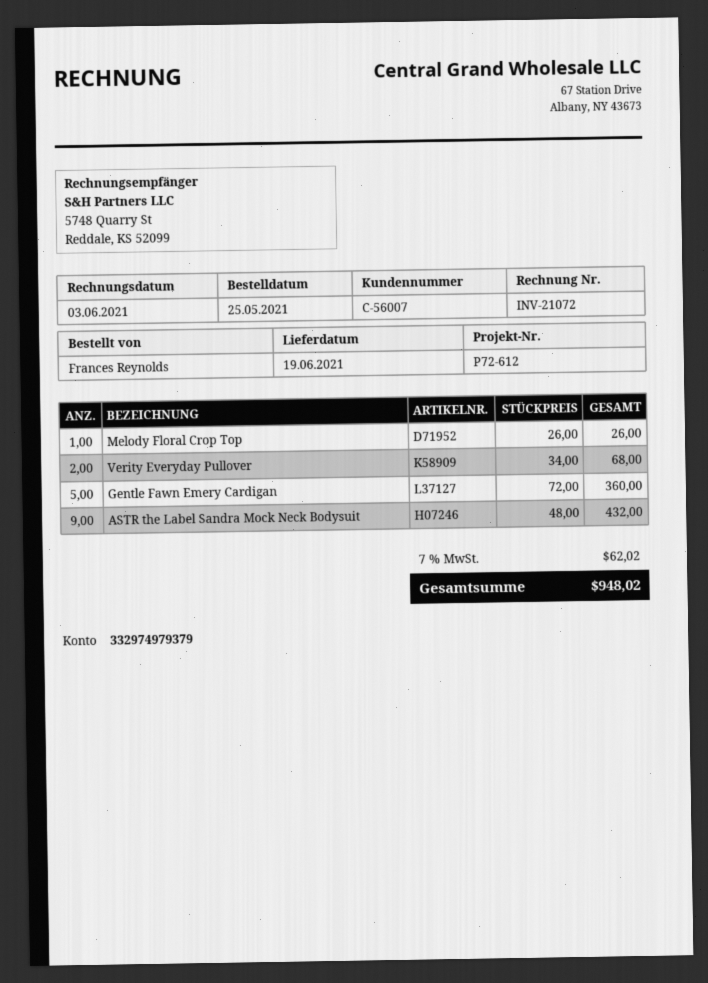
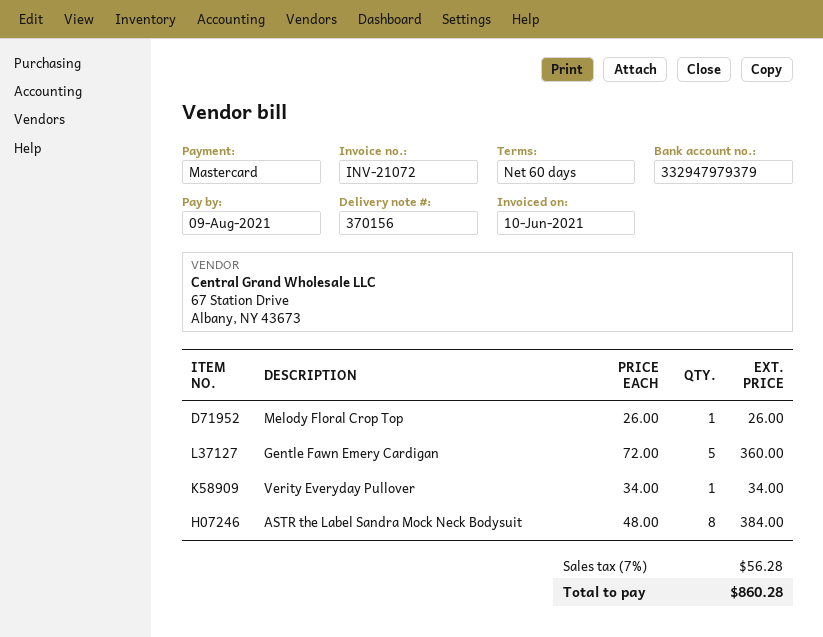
invoice date: 2021-06-03 -> 2021-06-10
bank account: 332974979379 -> 332947979379
Verity Everyday Pullover: 2 x 34.00 = 68.00 -> 1 x 34.00 = 34.00
ASTR the Label Sandra Mock Neck Bodysuit: 9 x 48.00 = 432.00 -> 8 x 48.00 = 384.00
tax: 7% = 62.02 -> 7% = 56.28
total: 948.02 -> 860.28

